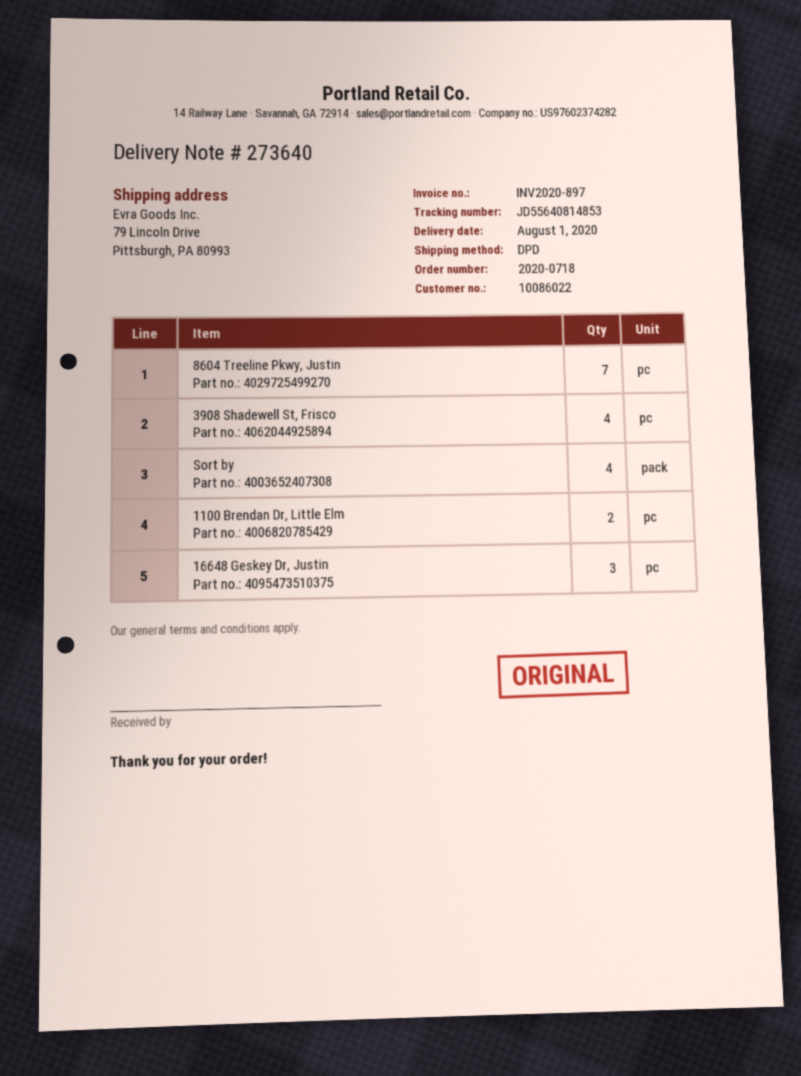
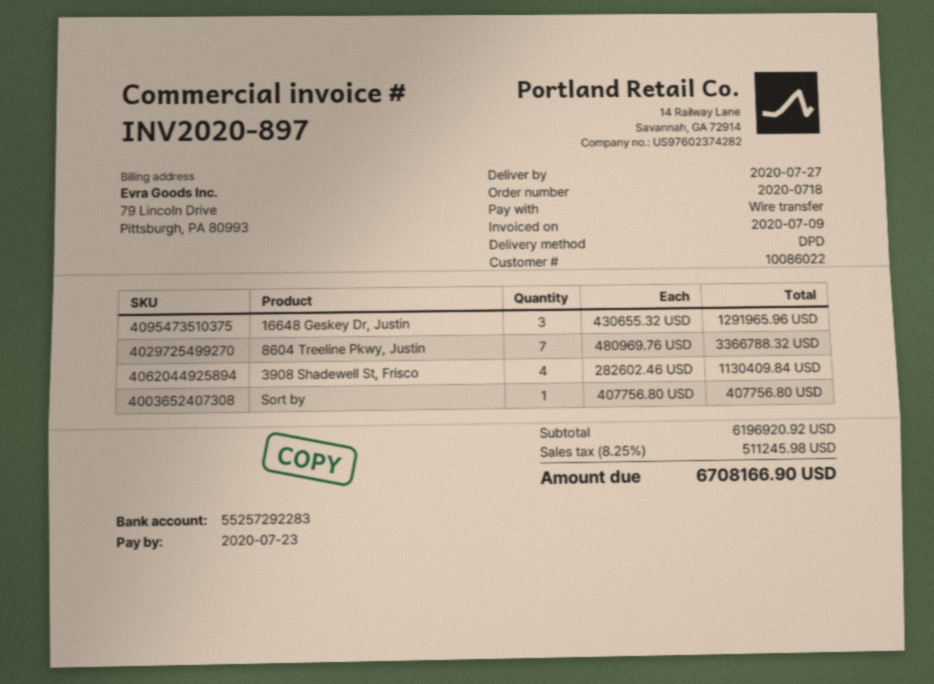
delivery date: 2020-08-01 -> 2020-07-27
Sort by: 4 -> 1
1100 Brendan Dr, Little Elm: 2 -> none

